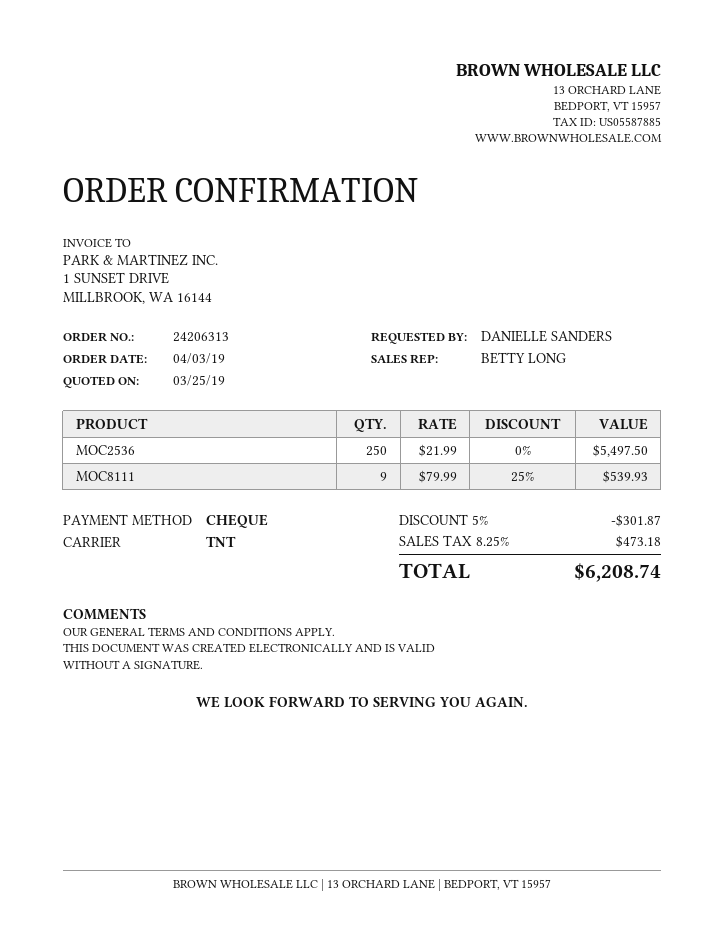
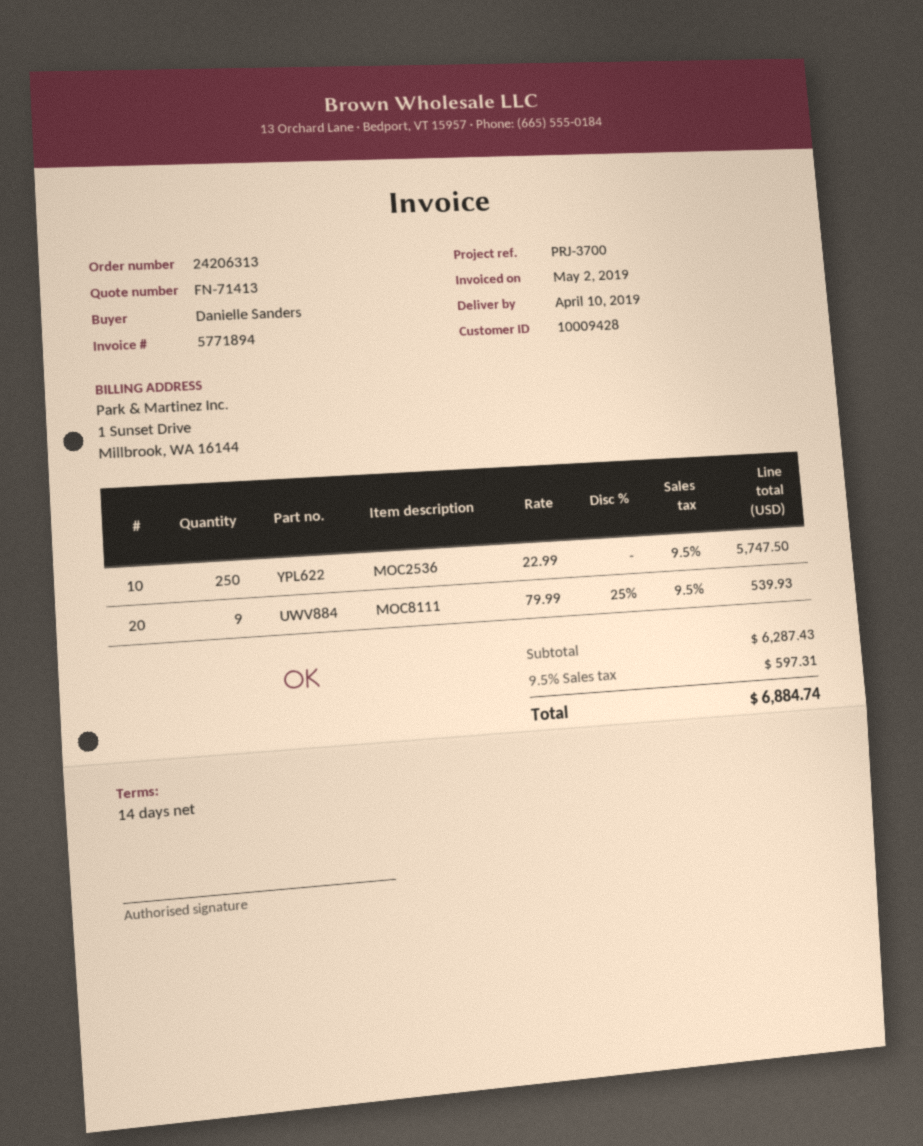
MOC2536: 250 x 21.99 = 5497.50 -> 250 x 22.99 = 5747.50
discount: 5% = 301.87 -> none
tax: 8.25% = 473.18 -> 9.5% = 597.31
total: 6208.74 -> 6884.74

